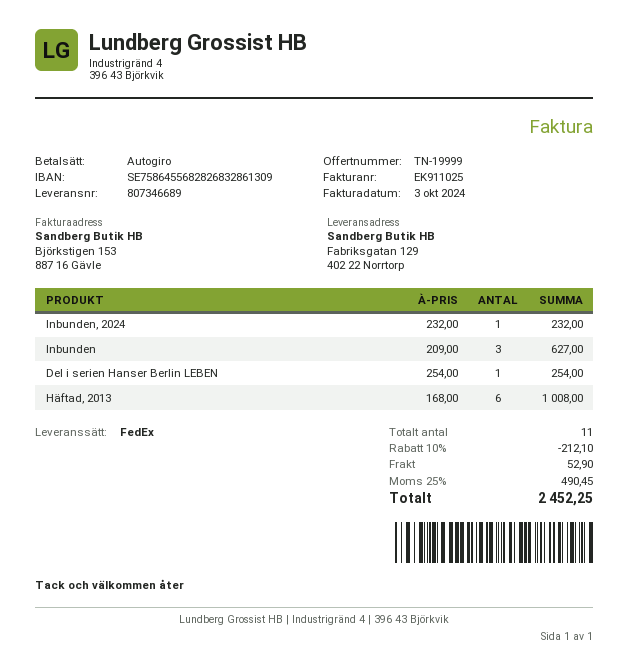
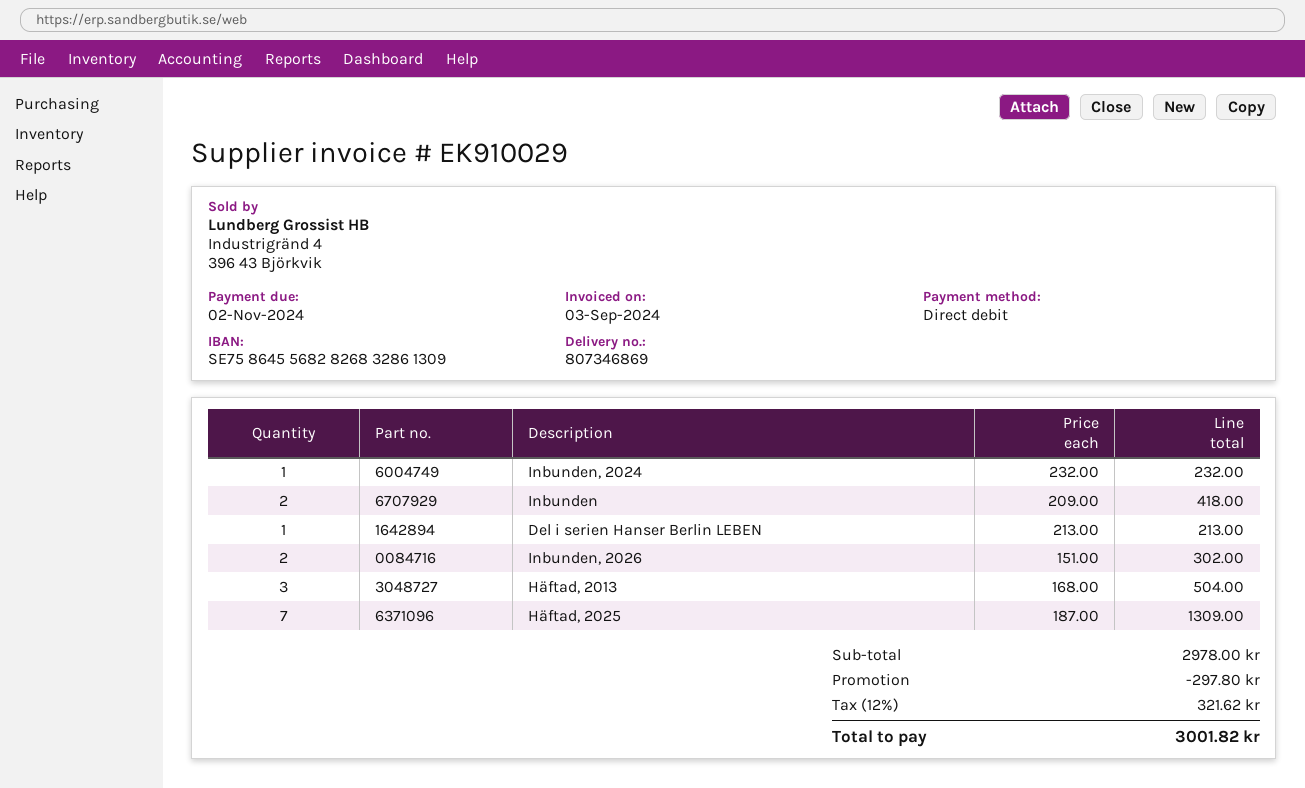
delivery note number: 807346689 -> 807346869
invoice number: EK911025 -> EK910029
invoice date: 2024-10-03 -> 2024-09-03
Inbunden: 3 x 209.00 = 627.00 -> 2 x 209.00 = 418.00
Del i serien Hanser Berlin LEBEN: 1 x 254.00 = 254.00 -> 1 x 213.00 = 213.00
Häftad, 2013: 6 x 168.00 = 1008.00 -> 3 x 168.00 = 504.00
Inbunden, 2026: none -> 2 x 151.00 = 302.00
Häftad, 2025: none -> 7 x 187.00 = 1309.00
discount: 212.10 -> 297.80
shipping: 52.90 -> none
tax: 25% = 490.45 -> 12% = 321.62
total: 2452.25 -> 3001.82

